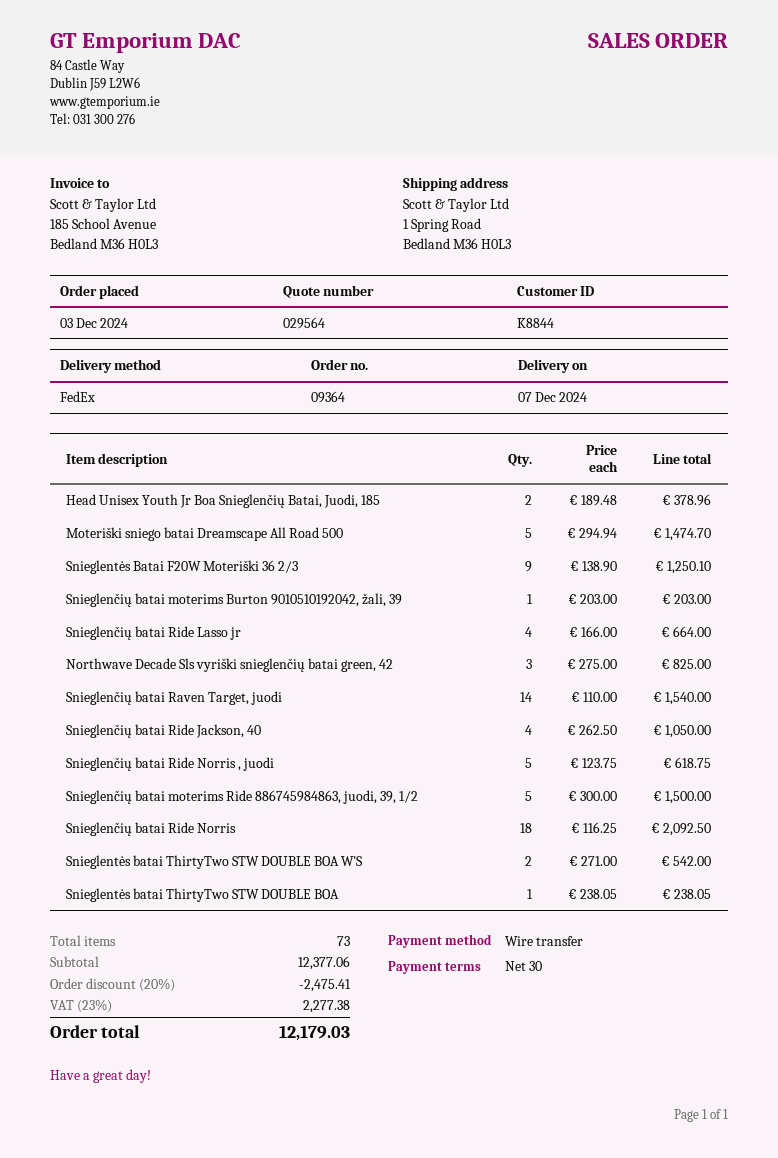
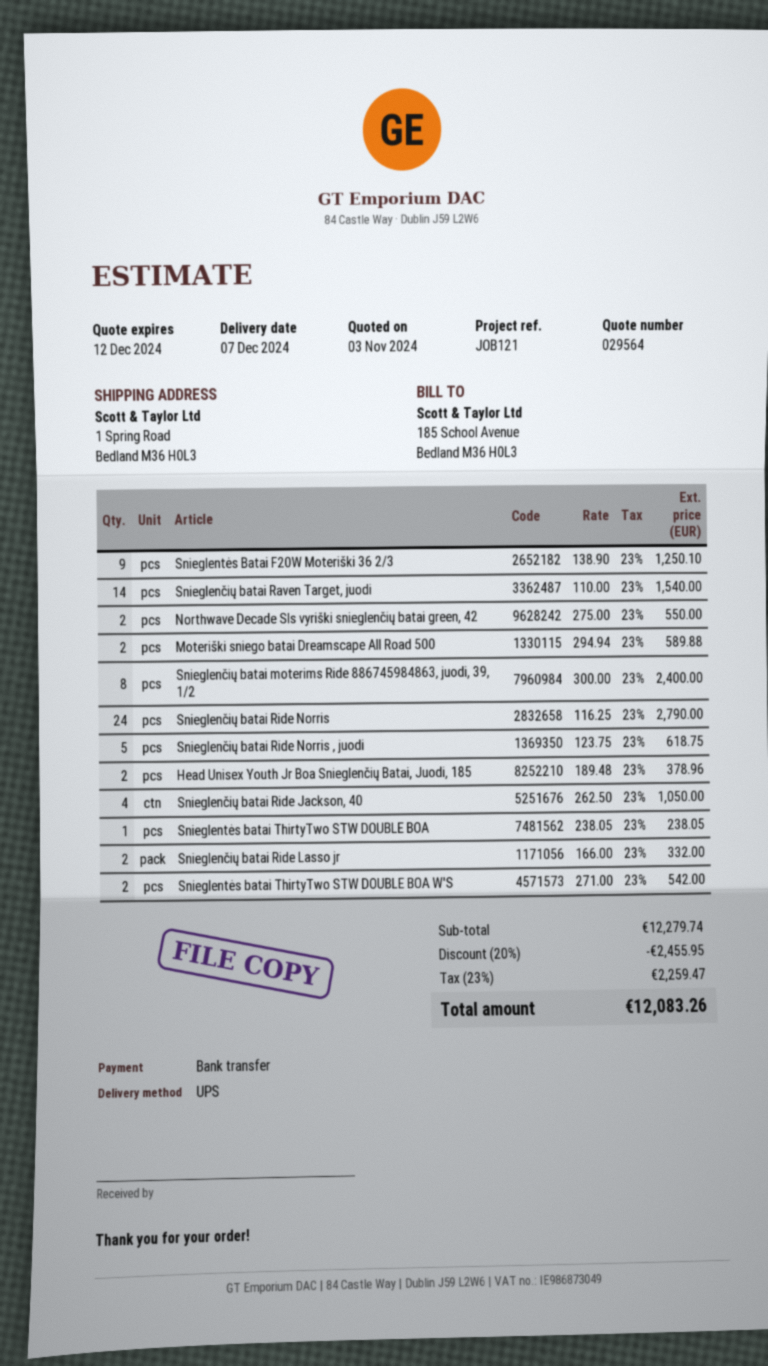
shipping method: FedEx -> UPS
Moteriški sniego batai Dreamscape All Road 500: 5 x 294.94 = 1474.70 -> 2 x 294.94 = 589.88
Snieglenčių batai moterims Burton 9010510192042, žali, 39: 1 x 203.00 = 203.00 -> none
Snieglenčių batai Ride Lasso jr: 4 x 166.00 = 664.00 -> 2 x 166.00 = 332.00
Northwave Decade Sls vyriški snieglenčių batai green, 42: 3 x 275.00 = 825.00 -> 2 x 275.00 = 550.00
Snieglenčių batai moterims Ride 886745984863, juodi, 39, 1/2: 5 x 300.00 = 1500.00 -> 8 x 300.00 = 2400.00
Snieglenčių batai Ride Norris: 18 x 116.25 = 2092.50 -> 24 x 116.25 = 2790.00
subtotal: 12377.06 -> 12279.74
discount: 20% = 2475.41 -> 20% = 2455.95
tax: 23% = 2277.38 -> 23% = 2259.47
total: 12179.03 -> 12083.26

